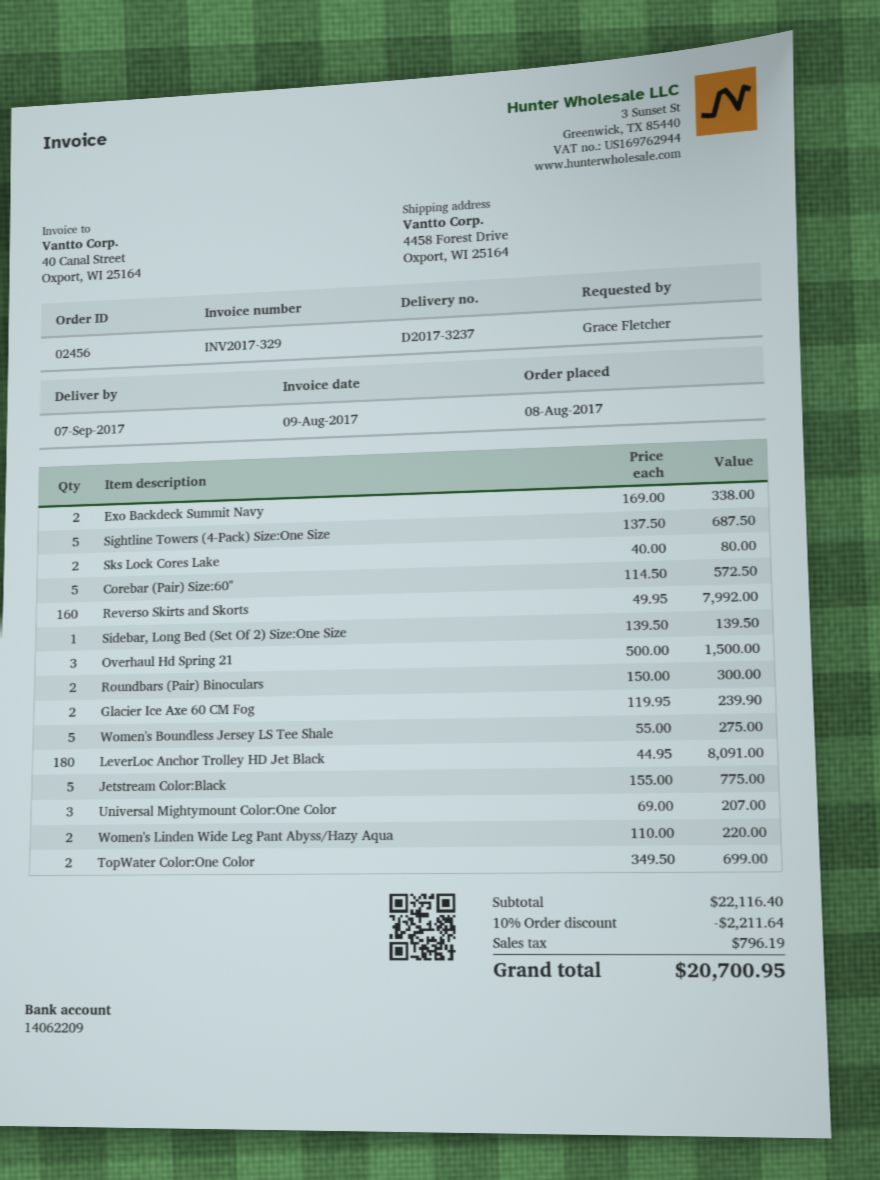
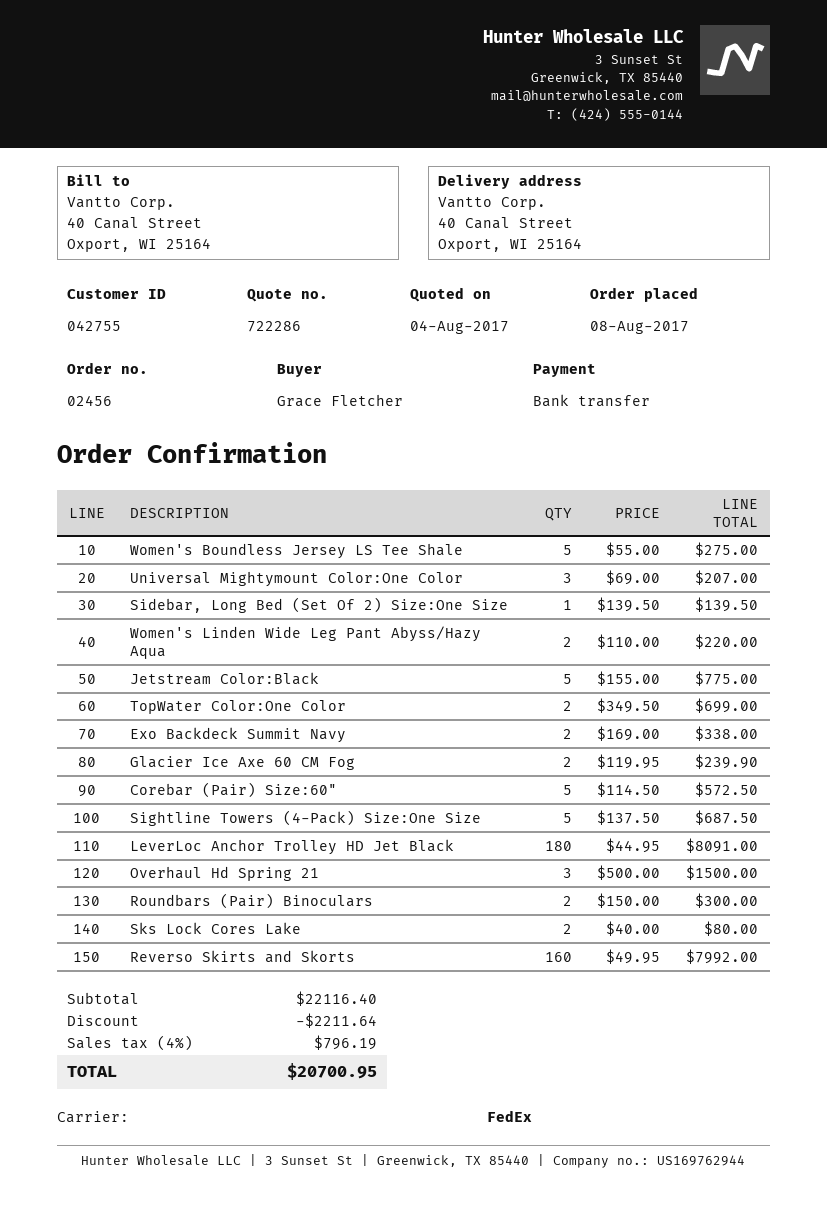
ship to: 4458 Forest Drive, Oxport, WI 25164 -> 40 Canal Street, Oxport, WI 25164

